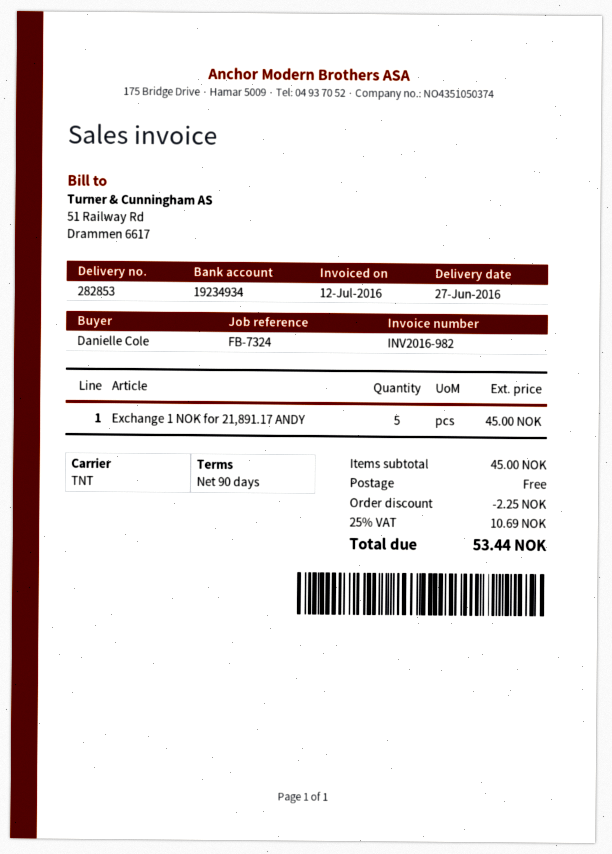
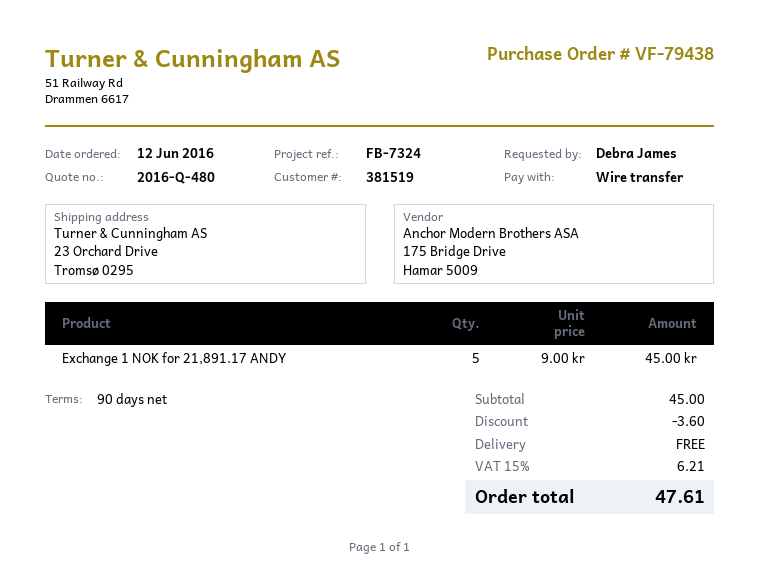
ordered by: Danielle Cole -> Debra James
discount: 2.25 -> 3.60
tax: 25% = 10.69 -> 15% = 6.21
total: 53.44 -> 47.61

